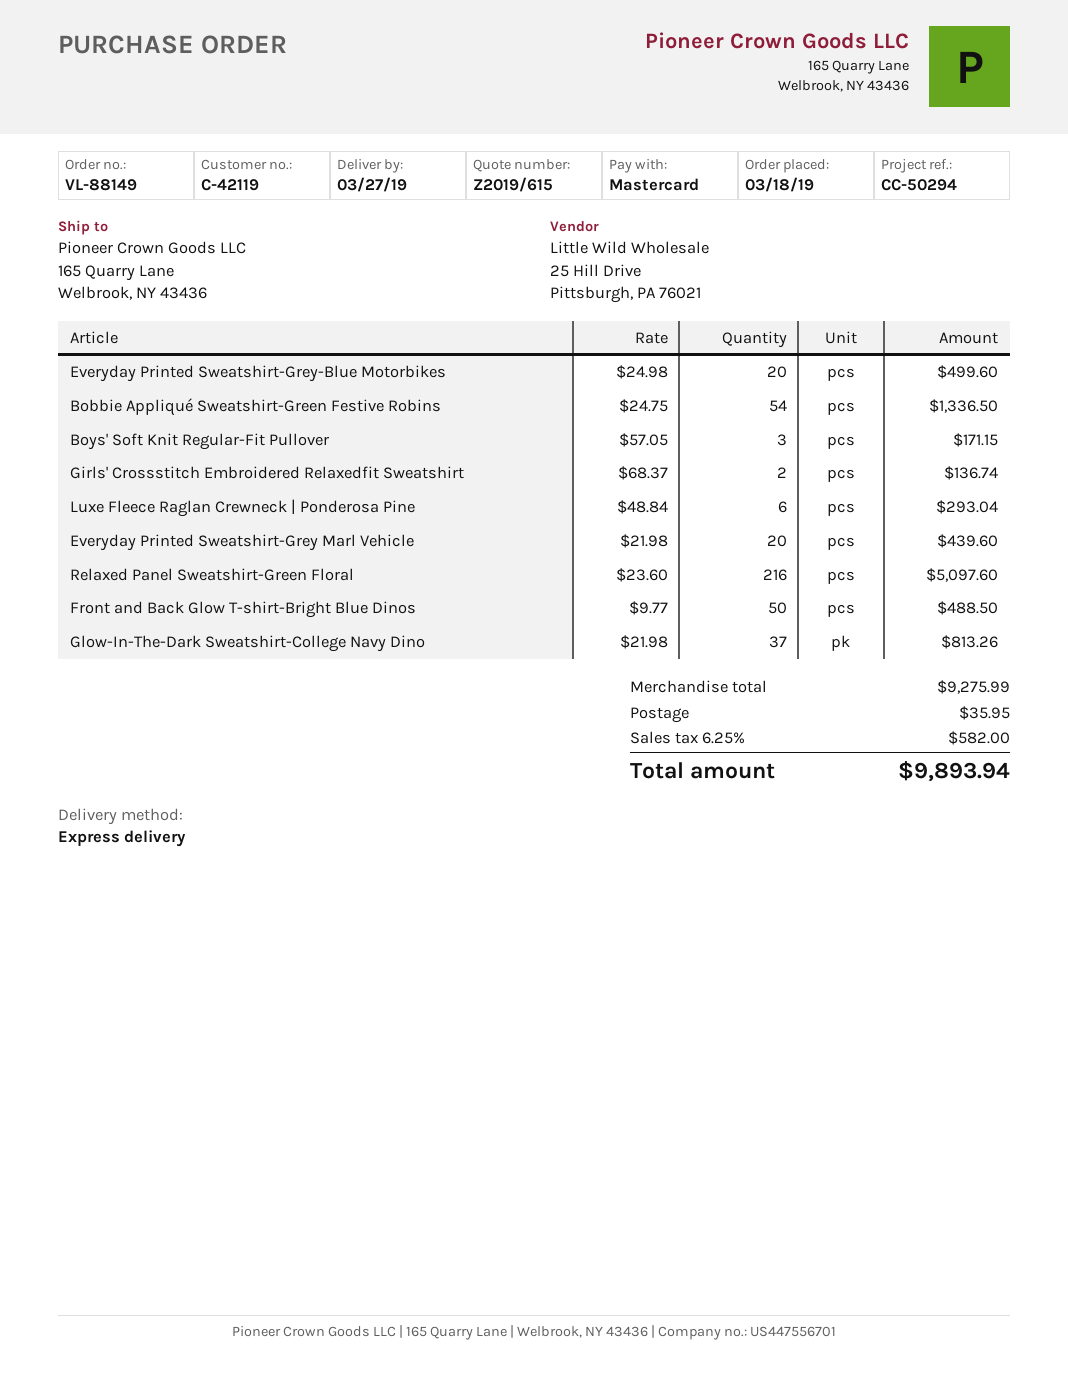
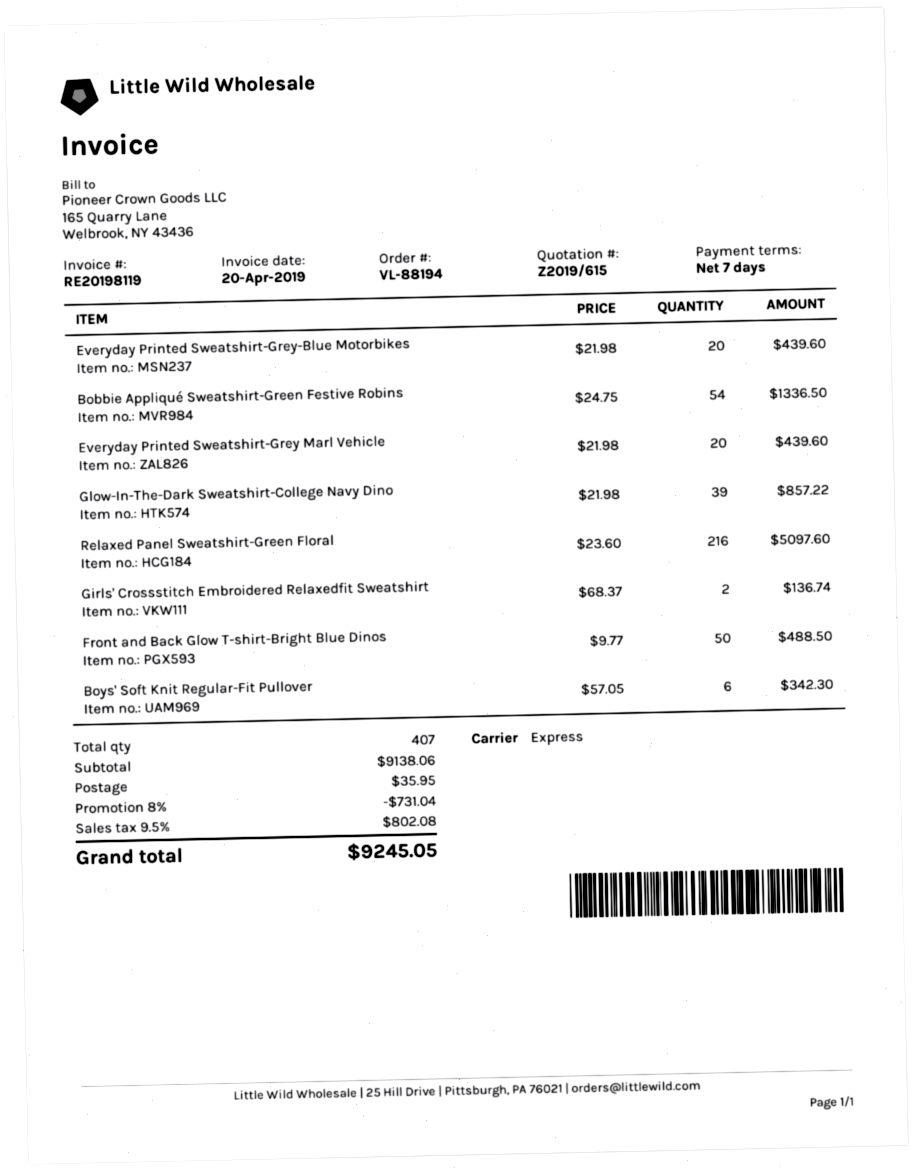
order number: VL-88149 -> VL-88194
Everyday Printed Sweatshirt-Grey-Blue Motorbikes: 20 x 24.98 = 499.60 -> 20 x 21.98 = 439.60
Boys' Soft Knit Regular-Fit Pullover: 3 x 57.05 = 171.15 -> 6 x 57.05 = 342.30
Luxe Fleece Raglan Crewneck | Ponderosa Pine: 6 x 48.84 = 293.04 -> none
Glow-In-The-Dark Sweatshirt-College Navy Dino: 37 x 21.98 = 813.26 -> 39 x 21.98 = 857.22
subtotal: 9275.99 -> 9138.06
discount: none -> 8% = 731.04
tax: 6.25% = 582.00 -> 9.5% = 802.08
total: 9893.94 -> 9245.05

